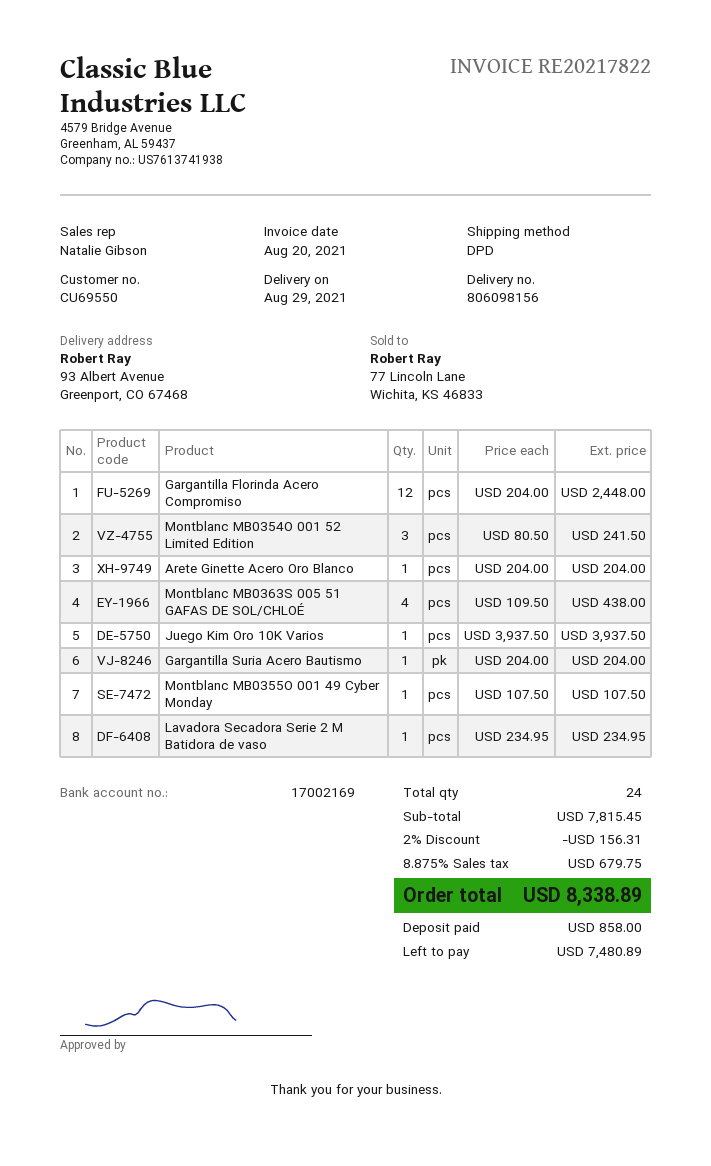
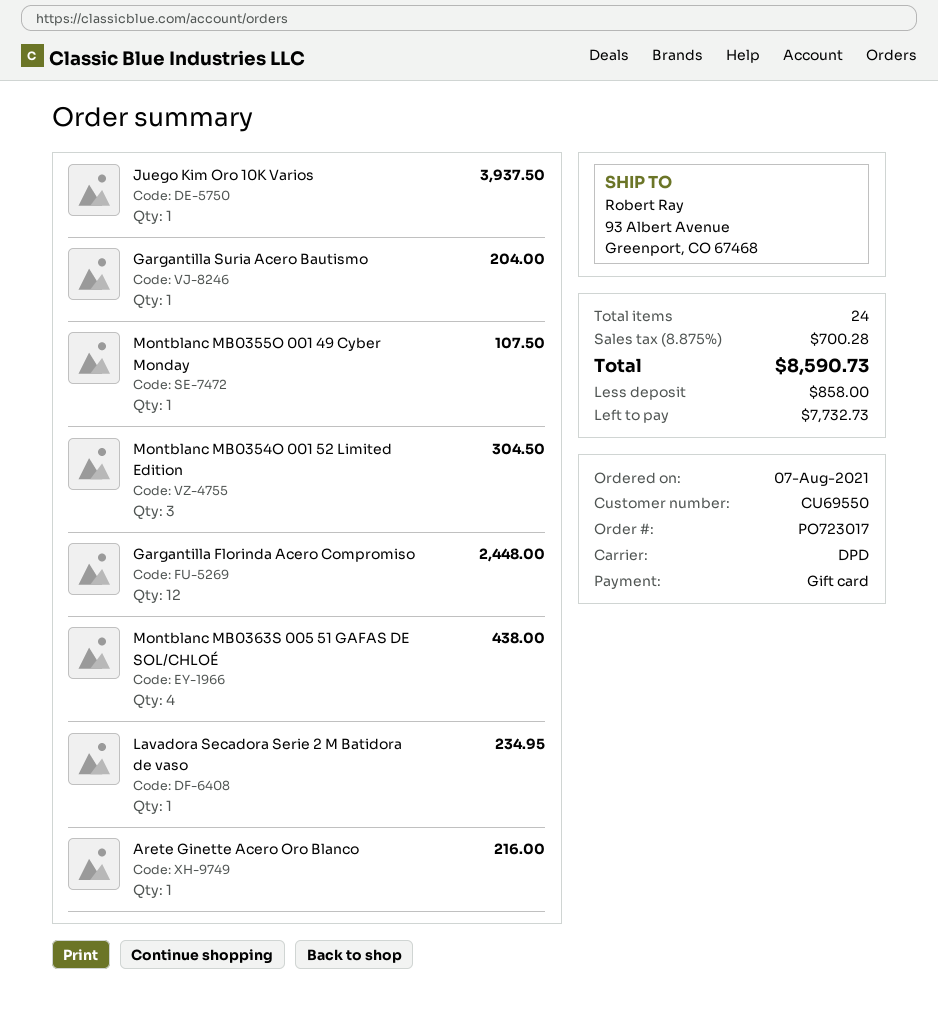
Montblanc MB0354O 001 52 Limited Edition: 3 for 241.50 -> 3 for 304.50
Arete Ginette Acero Oro Blanco: 1 for 204.00 -> 1 for 216.00
discount: 2% = 156.31 -> none
tax: 8.875% = 679.75 -> 8.875% = 700.28
total: 8338.89 -> 8590.73
balance: 7480.89 -> 7732.73

